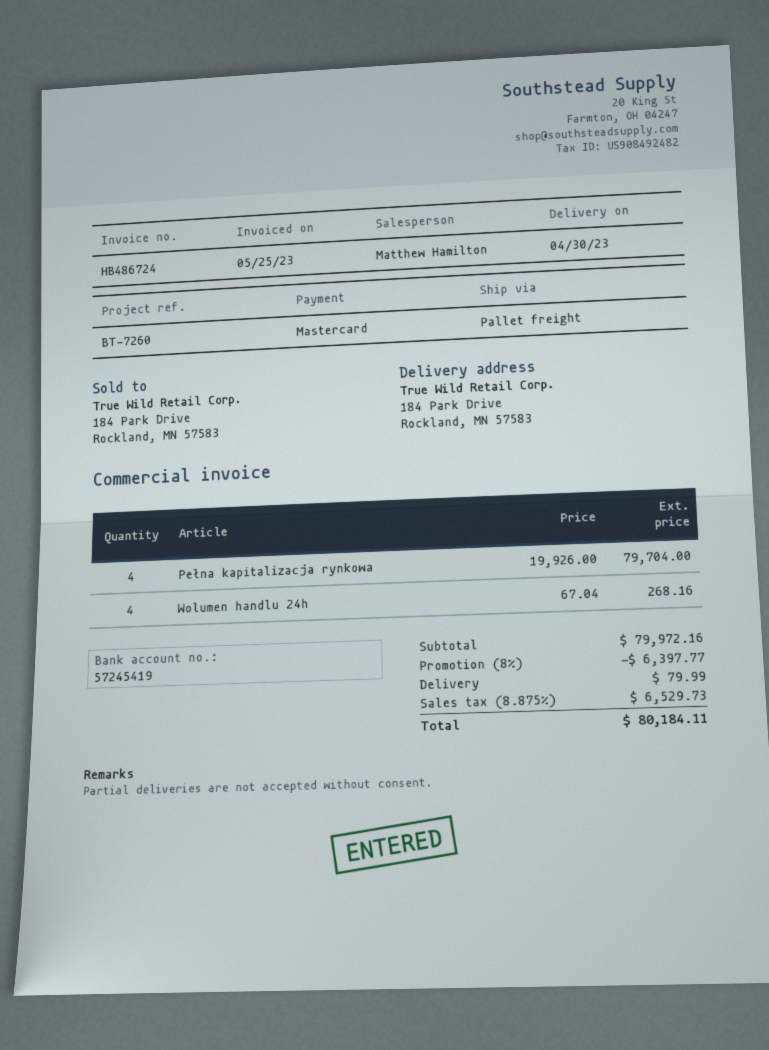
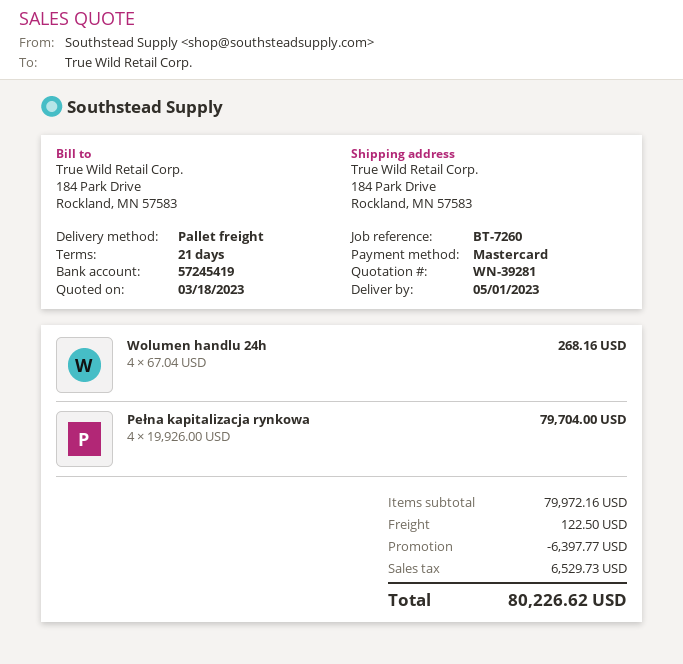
delivery date: 2023-04-30 -> 2023-05-01
shipping: 79.99 -> 122.50
total: 80184.11 -> 80226.62

